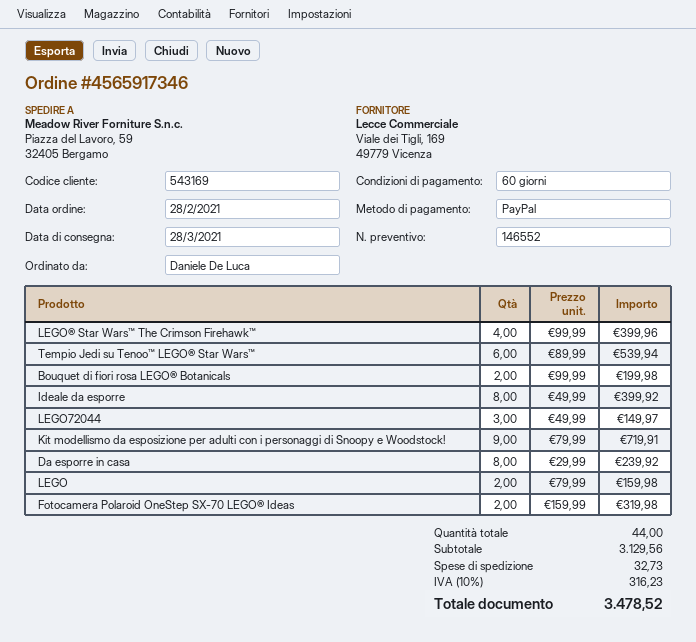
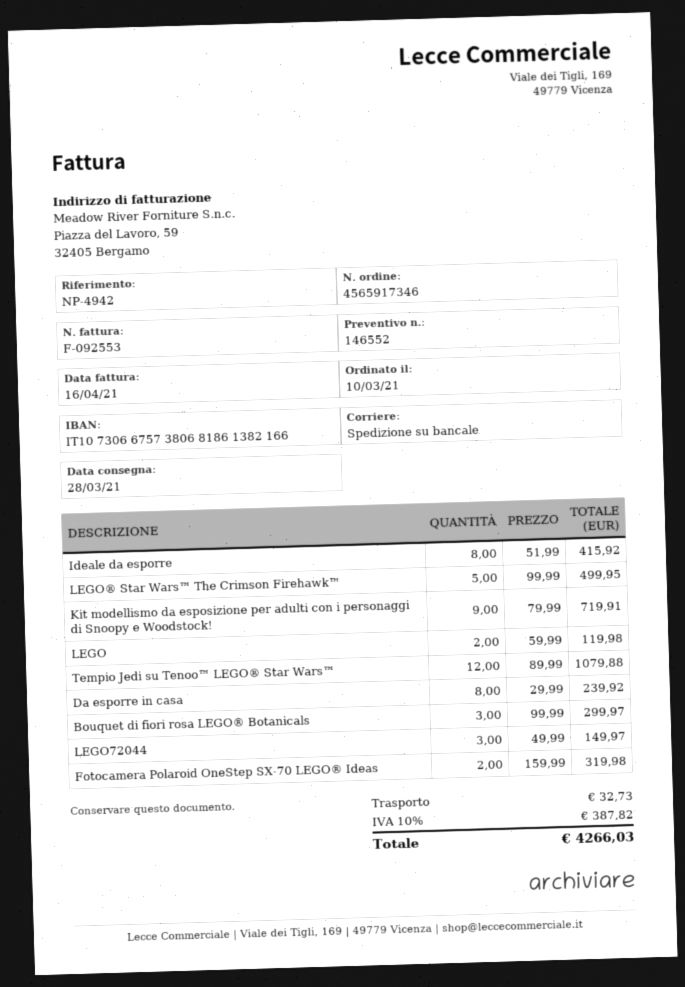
order date: 2021-02-28 -> 2021-03-10
LEGO® Star Wars™ The Crimson Firehawk™: 4 x 99.99 = 399.96 -> 5 x 99.99 = 499.95
Tempio Jedi su Tenoo™ LEGO® Star Wars™: 6 x 89.99 = 539.94 -> 12 x 89.99 = 1079.88
Bouquet di fiori rosa LEGO® Botanicals: 2 x 99.99 = 199.98 -> 3 x 99.99 = 299.97
Ideale da esporre: 8 x 49.99 = 399.92 -> 8 x 51.99 = 415.92
LEGO: 2 x 79.99 = 159.98 -> 2 x 59.99 = 119.98
tax: 10% = 316.23 -> 10% = 387.82
total: 3478.52 -> 4266.03

